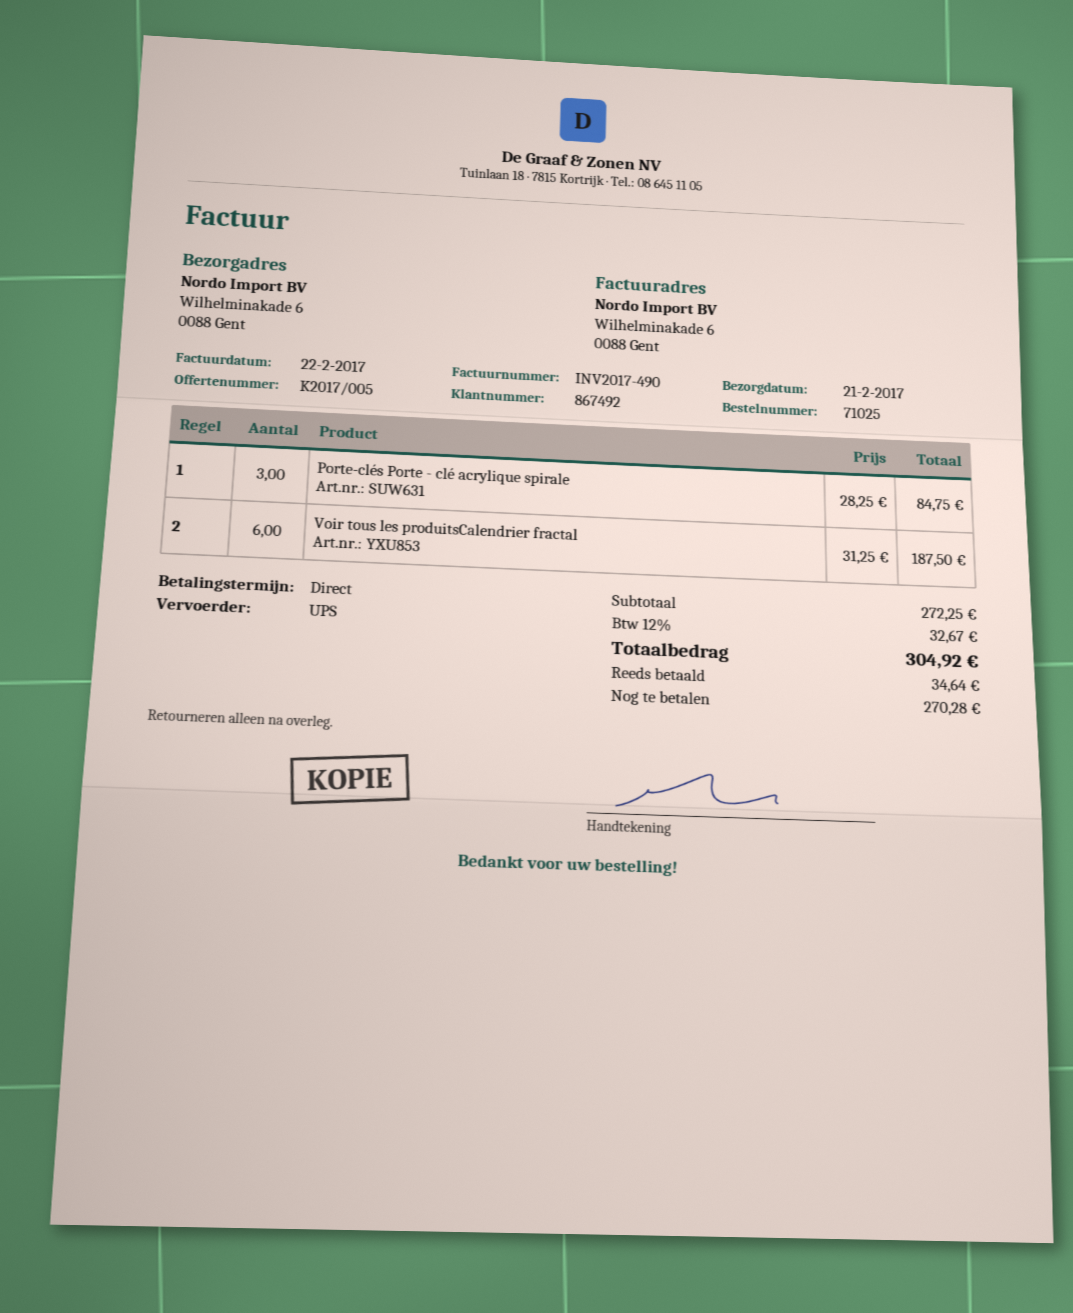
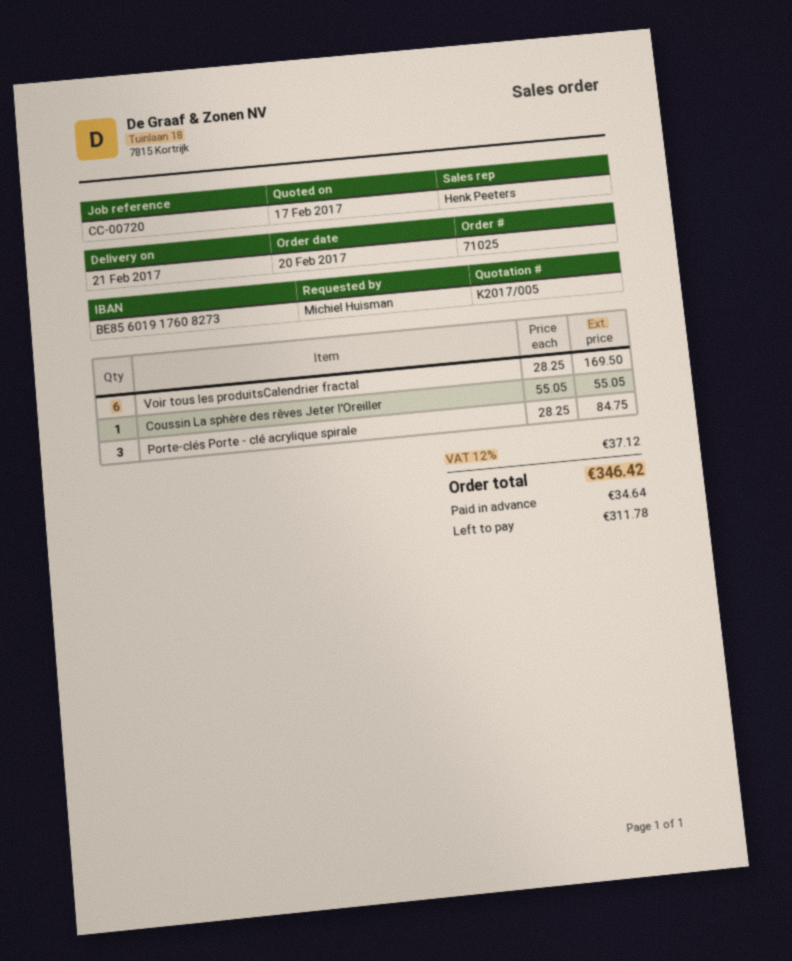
Voir tous les produitsCalendrier fractal: 6 x 31.25 = 187.50 -> 6 x 28.25 = 169.50
Coussin La sphère des rêves Jeter l'Oreiller: none -> 1 x 55.05 = 55.05
tax: 12% = 32.67 -> 12% = 37.12
total: 304.92 -> 346.42
balance: 270.28 -> 311.78

